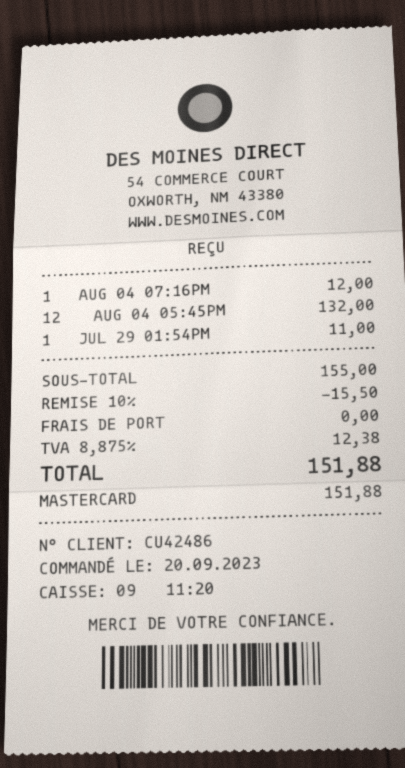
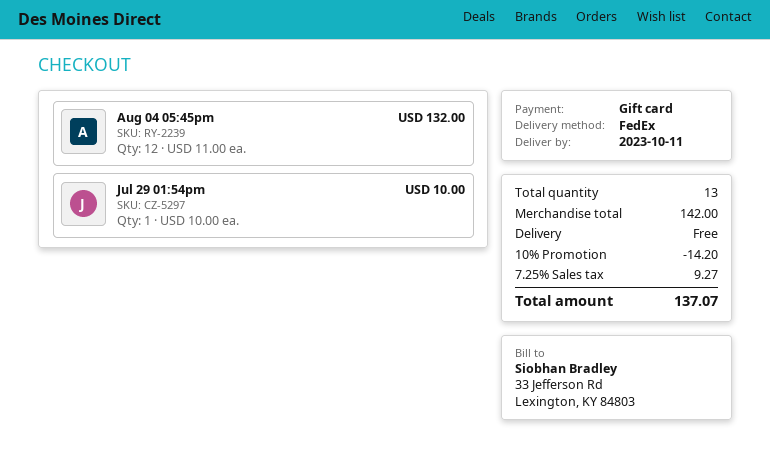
payment method: Mastercard -> gift card
AUG 04 07:16PM: 1 for 12.00 -> none
JUL 29 01:54PM: 1 for 11.00 -> 1 for 10.00
subtotal: 155.00 -> 142.00
discount: 10% = 15.50 -> 10% = 14.20
tax: 8.875% = 12.38 -> 7.25% = 9.27
total: 151.88 -> 137.07

